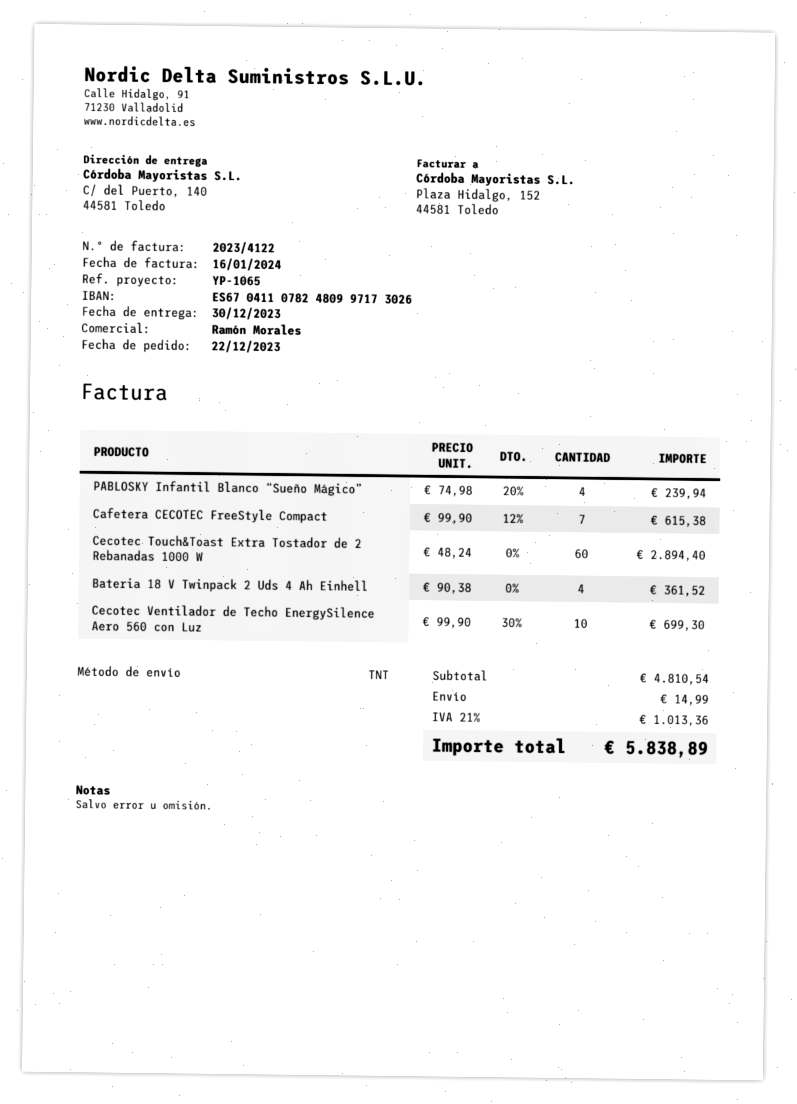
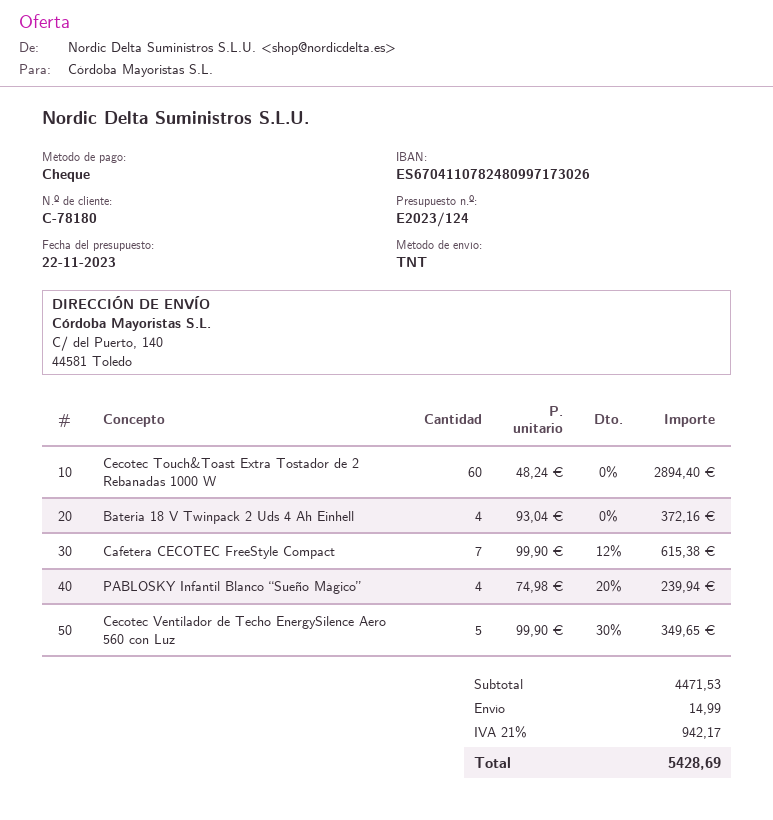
Bateria 18 V Twinpack 2 Uds 4 Ah Einhell: 4 x 90.38 = 361.52 -> 4 x 93.04 = 372.16
Cecotec Ventilador de Techo EnergySilence Aero 560 con Luz: 10 x 99.90 - 30% = 699.30 -> 5 x 99.90 - 30% = 349.65
subtotal: 4810.54 -> 4471.53
tax: 21% = 1013.36 -> 21% = 942.17
total: 5838.89 -> 5428.69

